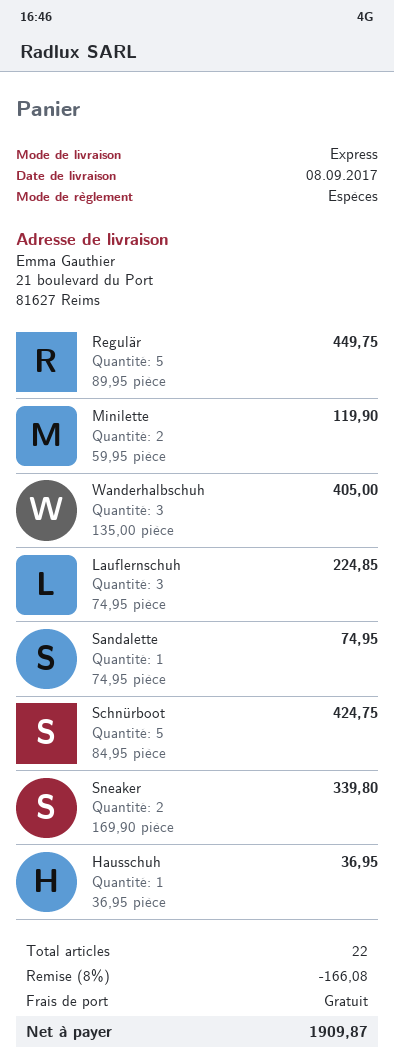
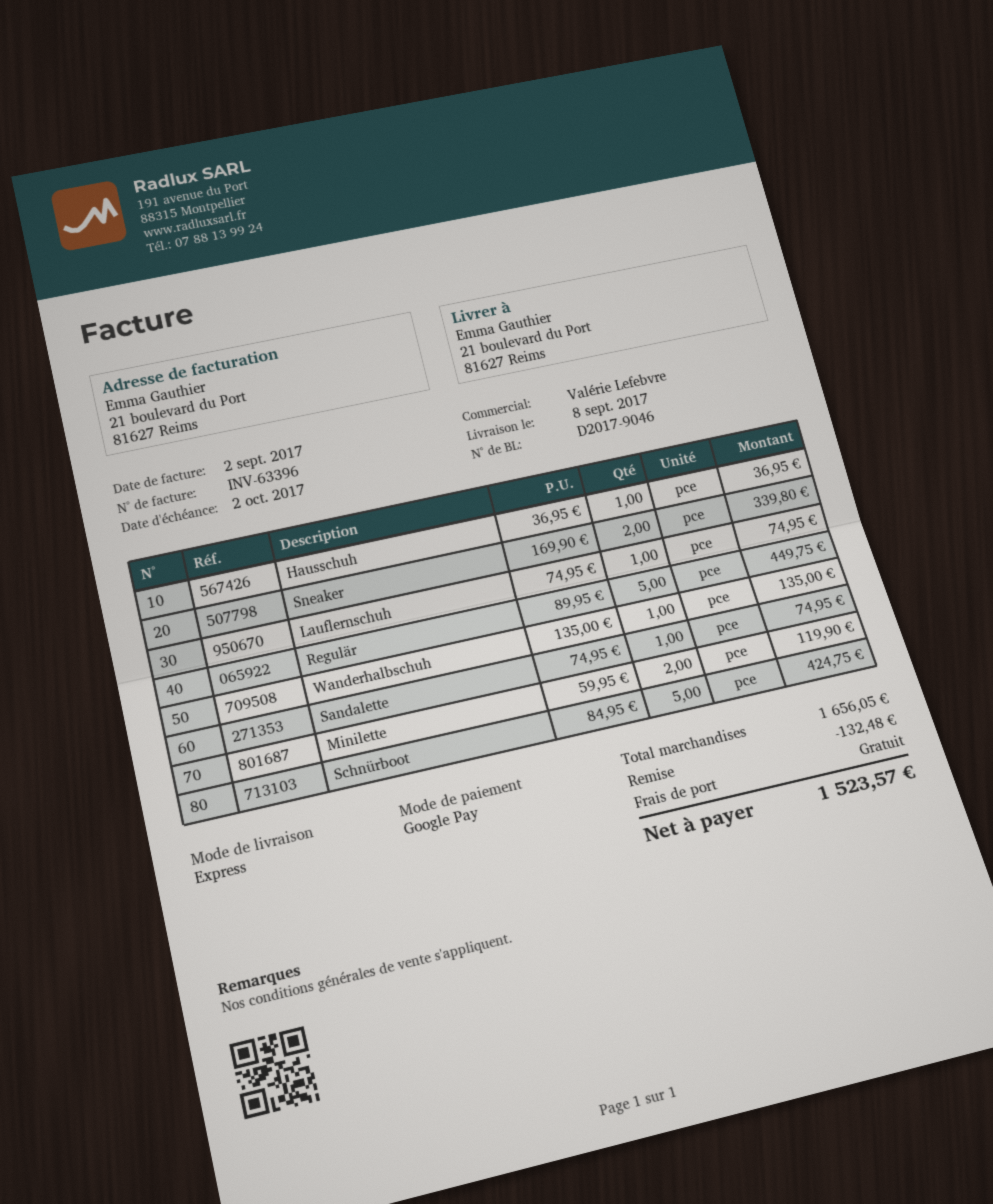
payment method: cash -> Google Pay
Wanderhalbschuh: 3 x 135.00 = 405.00 -> 1 x 135.00 = 135.00
Lauflernschuh: 3 x 74.95 = 224.85 -> 1 x 74.95 = 74.95
discount: 166.08 -> 132.48
total: 1909.87 -> 1523.57

